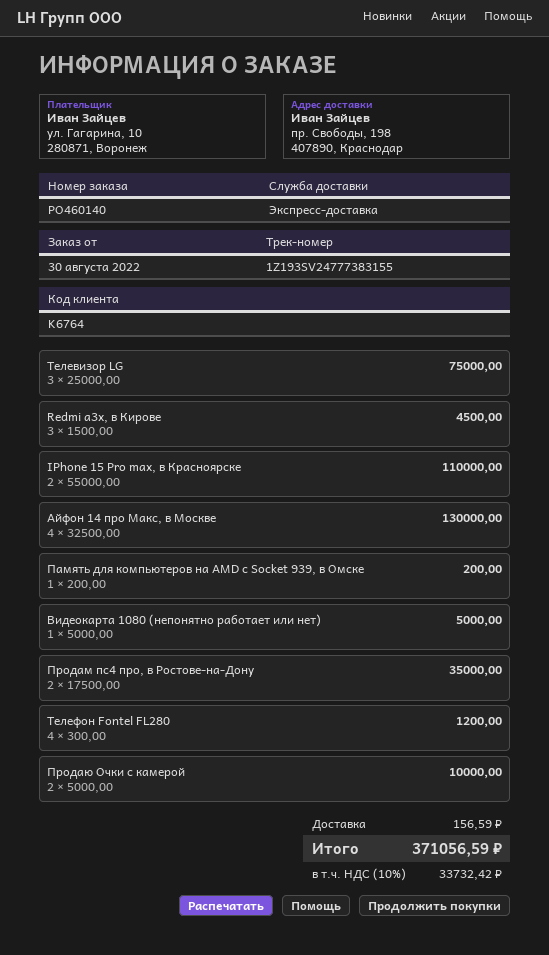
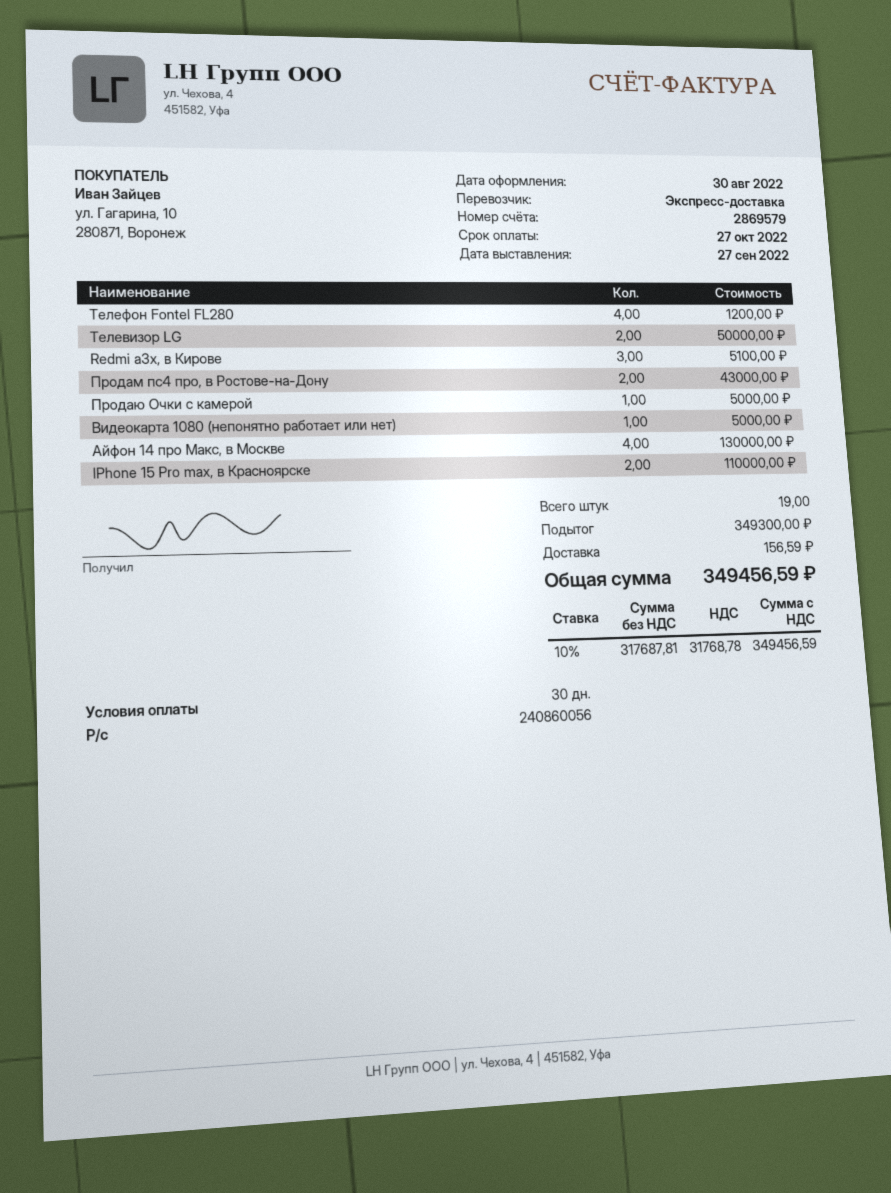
Телевизор LG: 3 for 75000.00 -> 2 for 50000.00
Redmi a3x, в Кирове: 3 for 4500.00 -> 3 for 5100.00
Память для компьютеров на AMD с Socket 939, в Омске: 1 for 200.00 -> none
Продам пс4 про, в Ростове-на-Дону: 2 for 35000.00 -> 2 for 43000.00
Продаю Очки с камерой: 2 for 10000.00 -> 1 for 5000.00
tax: 10% = 33732.42 -> 10% = 31768.78
total: 371056.59 -> 349456.59

